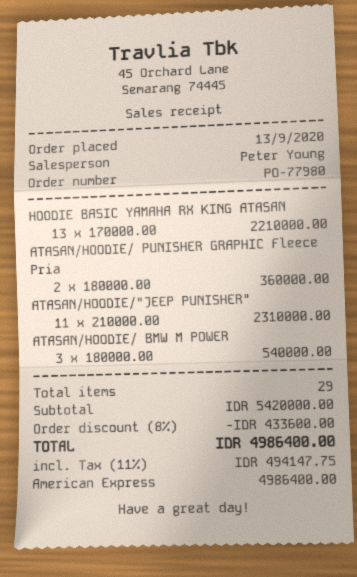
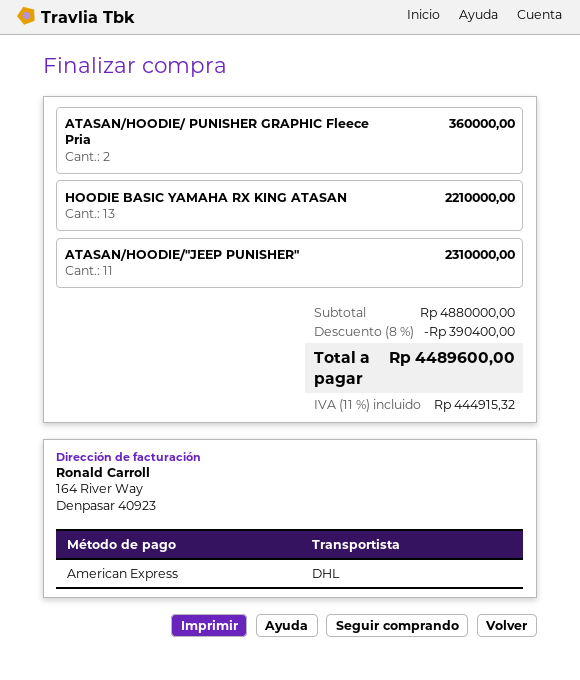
ATASAN/HOODIE/ BMW M POWER: 3 for 540000.00 -> none
subtotal: 5420000.00 -> 4880000.00
discount: 8% = 433600.00 -> 8% = 390400.00
tax: 11% = 494147.75 -> 11% = 444915.32
total: 4986400.00 -> 4489600.00

